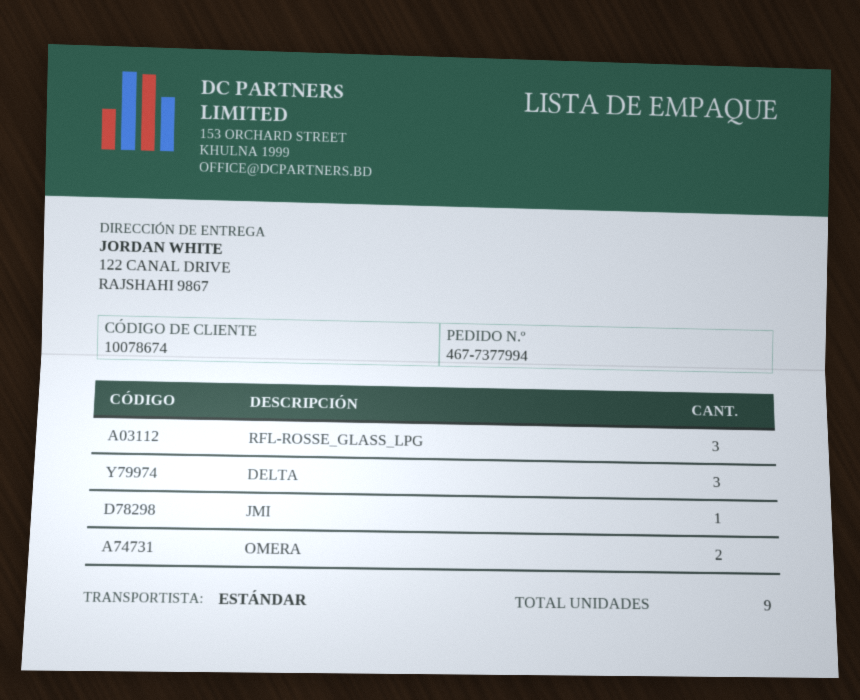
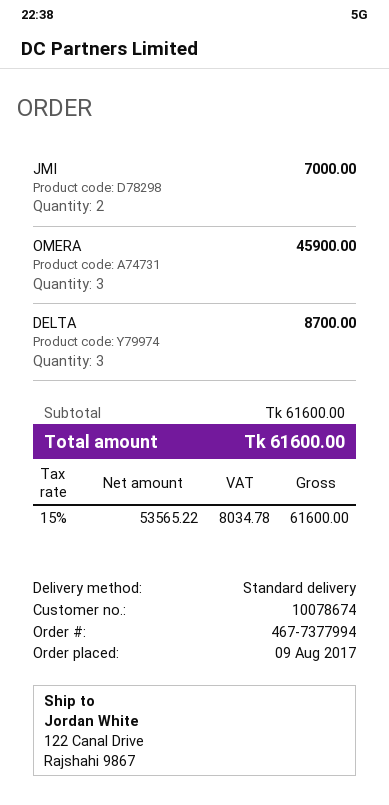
RFL-ROSSE_GLASS_LPG: 3 -> none
JMI: 1 -> 2
OMERA: 2 -> 3

